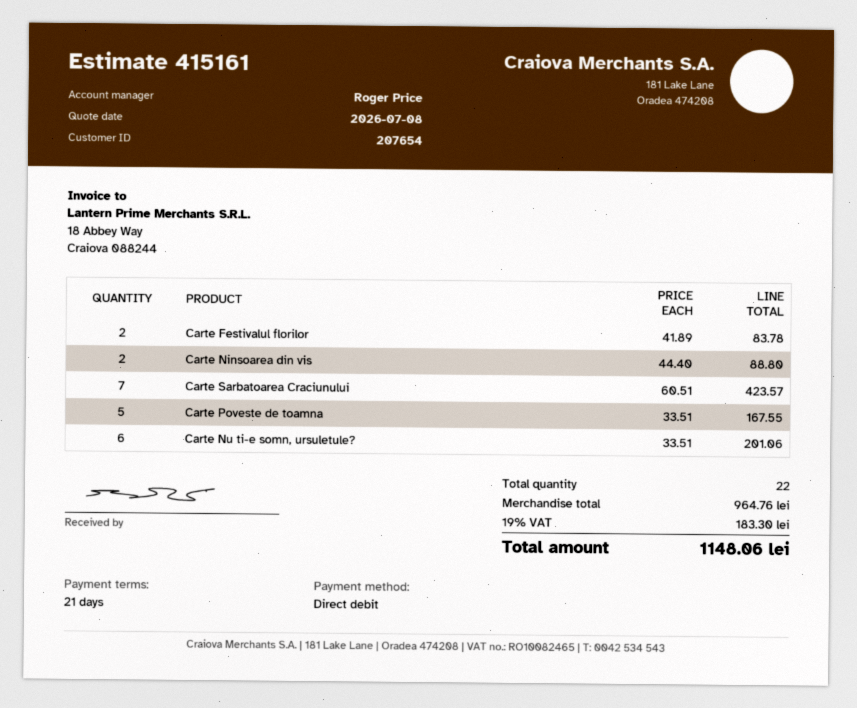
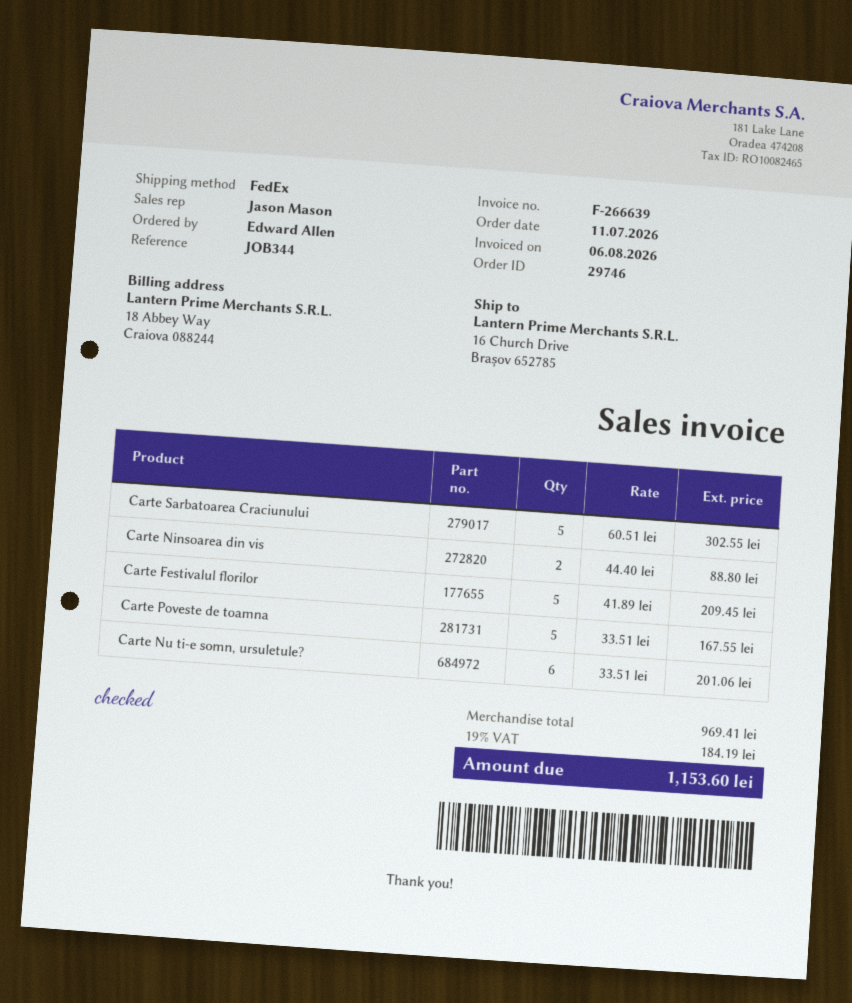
sales rep: Roger Price -> Jason Mason
Carte Festivalul florilor: 2 x 41.89 = 83.78 -> 5 x 41.89 = 209.45
Carte Sarbatoarea Craciunului: 7 x 60.51 = 423.57 -> 5 x 60.51 = 302.55
subtotal: 964.76 -> 969.41
tax: 19% = 183.30 -> 19% = 184.19
total: 1148.06 -> 1153.60

